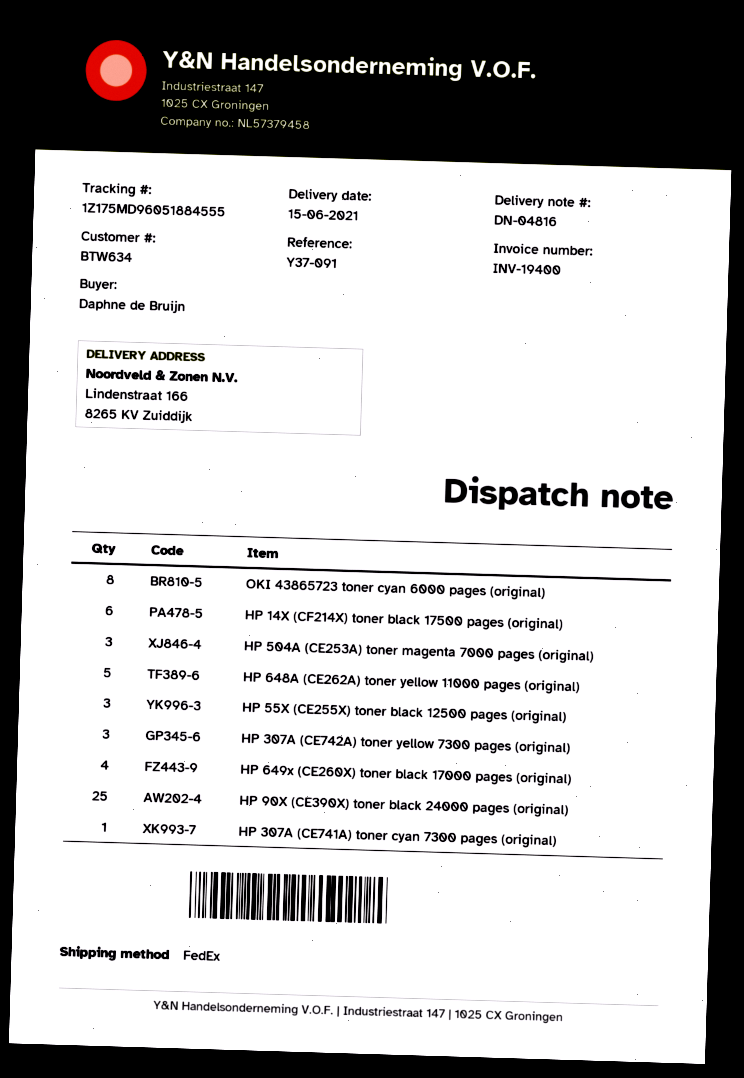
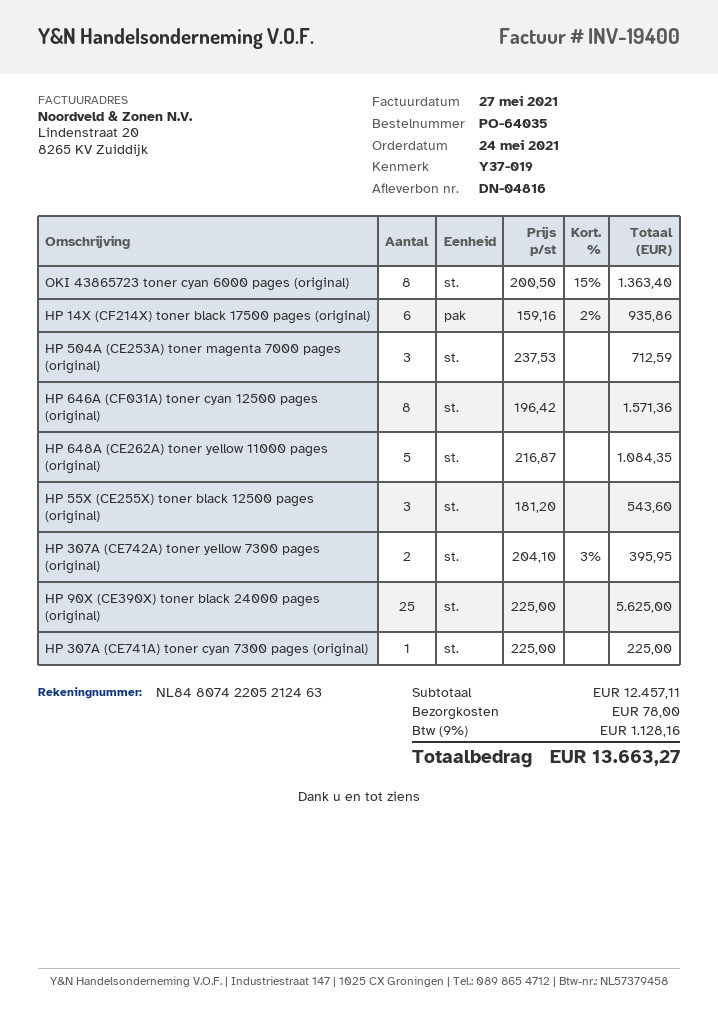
reference: Y37-091 -> Y37-019
HP 307A (CE742A) toner yellow 7300 pages (original): 3 -> 2
HP 649x (CE260X) toner black 17000 pages (original): 4 -> none
HP 646A (CF031A) toner cyan 12500 pages (original): none -> 8

